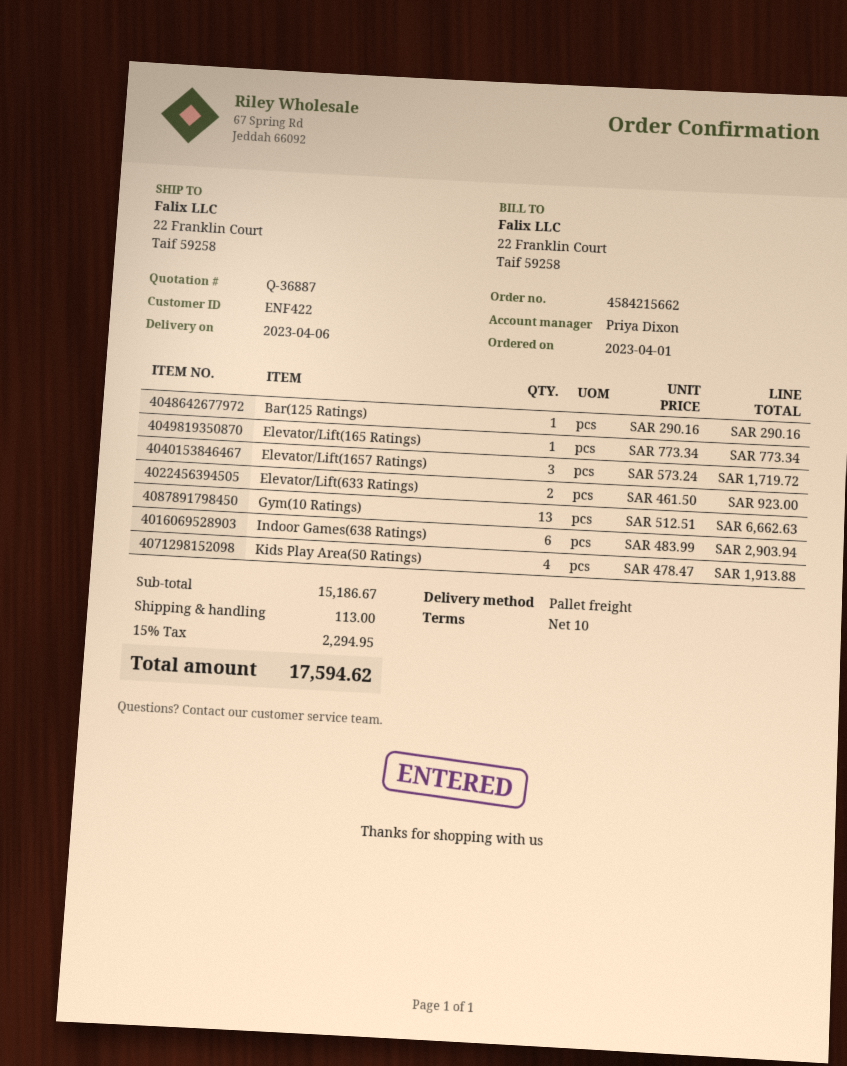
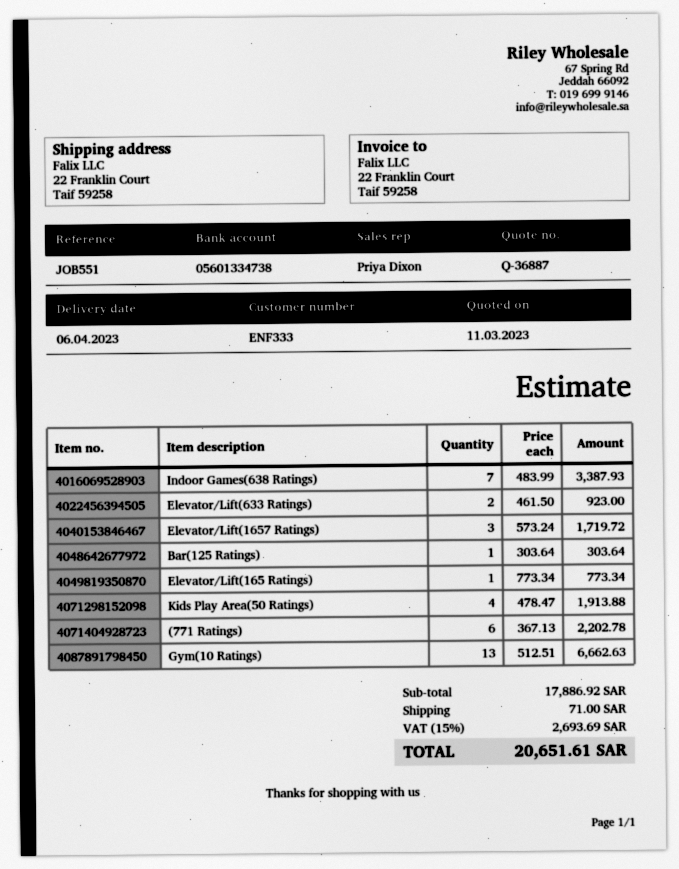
customer number: ENF422 -> ENF333
Bar(125 Ratings): 1 x 290.16 = 290.16 -> 1 x 303.64 = 303.64
Indoor Games(638 Ratings): 6 x 483.99 = 2903.94 -> 7 x 483.99 = 3387.93
(771 Ratings): none -> 6 x 367.13 = 2202.78
subtotal: 15186.67 -> 17886.92
shipping: 113.00 -> 71.00
tax: 15% = 2294.95 -> 15% = 2693.69
total: 17594.62 -> 20651.61

